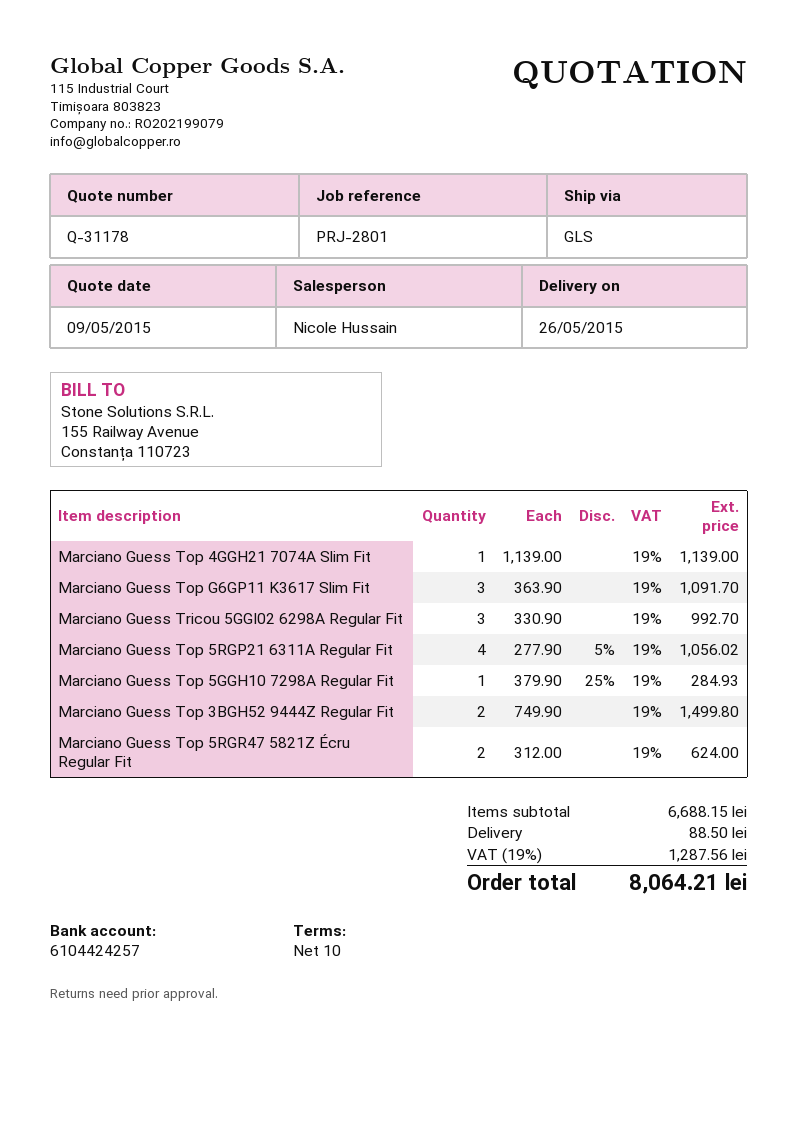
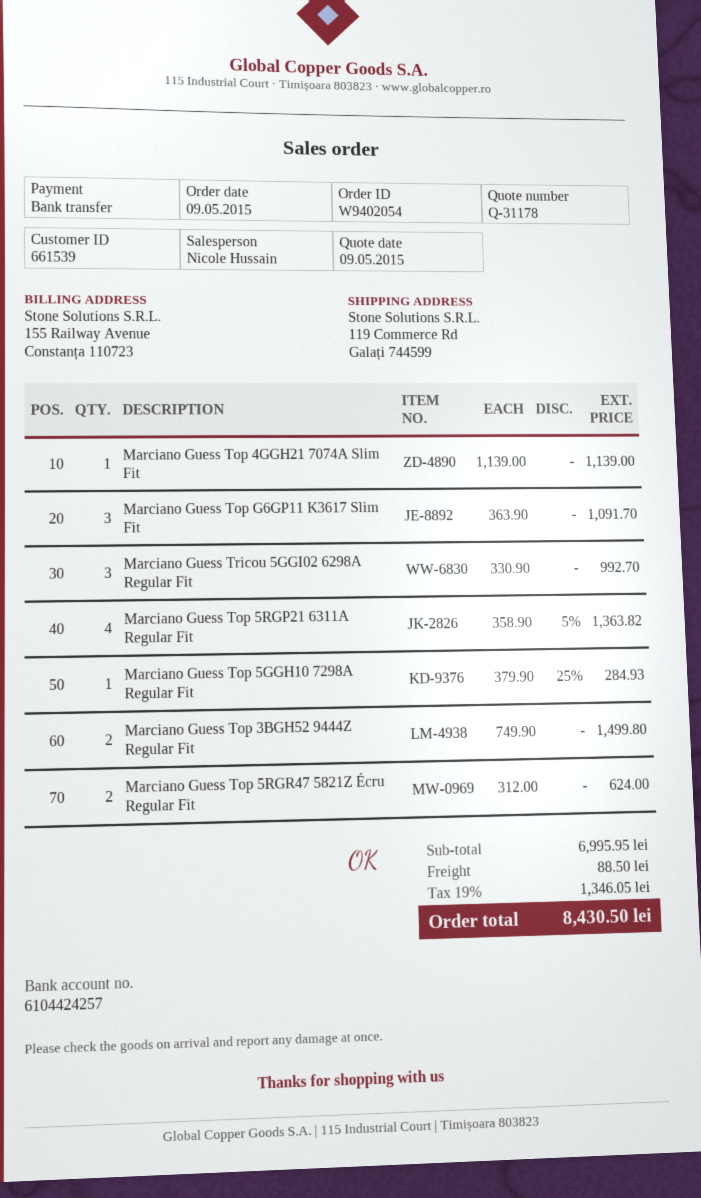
Marciano Guess Top 5RGP21 6311A Regular Fit: 4 x 277.90 - 5% = 1056.02 -> 4 x 358.90 - 5% = 1363.82
subtotal: 6688.15 -> 6995.95
tax: 19% = 1287.56 -> 19% = 1346.05
total: 8064.21 -> 8430.50

